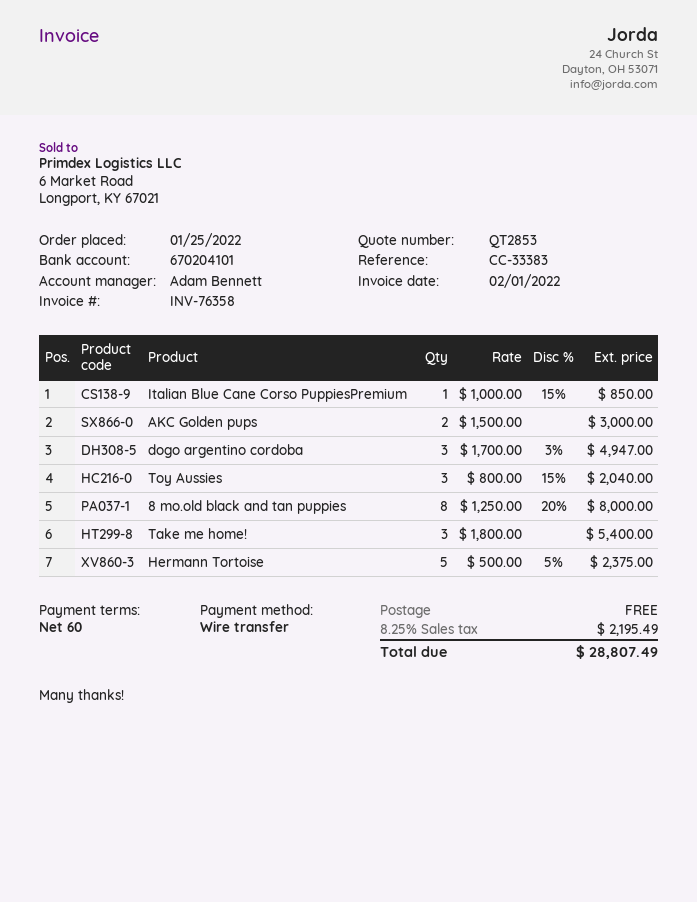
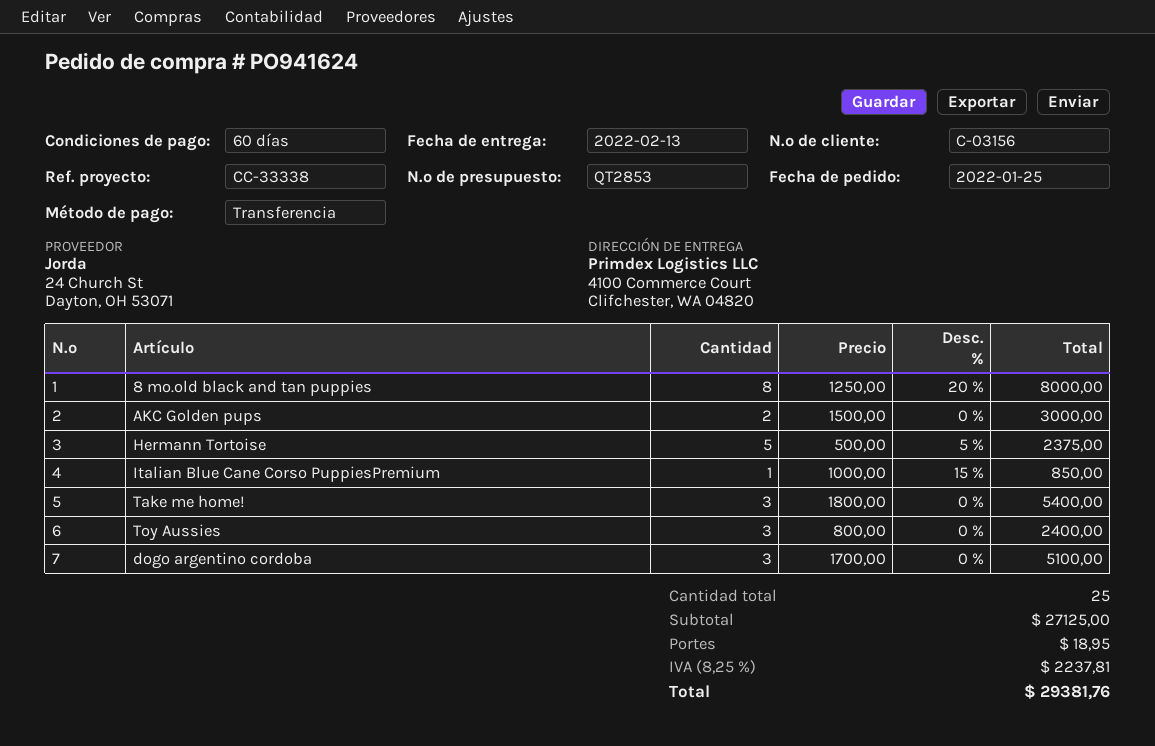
reference: CC-33383 -> CC-33338
dogo argentino cordoba: 3 x 1700.00 - 3% = 4947.00 -> 3 x 1700.00 = 5100.00
Toy Aussies: 3 x 800.00 - 15% = 2040.00 -> 3 x 800.00 = 2400.00
shipping: 0.00 -> 18.95
tax: 8.25% = 2195.49 -> 8.25% = 2237.81
total: 28807.49 -> 29381.76

